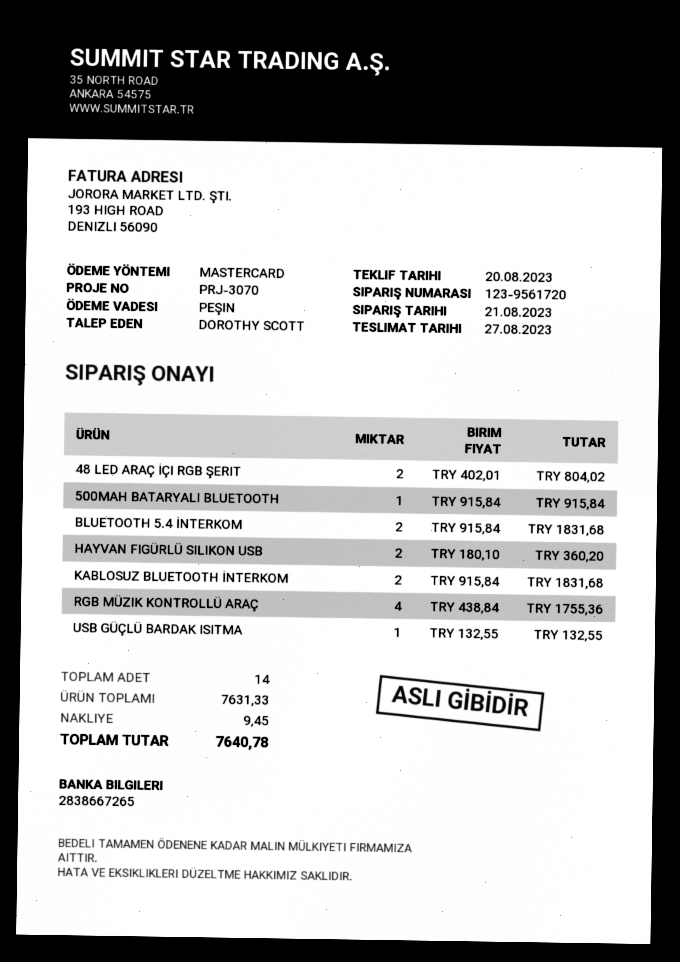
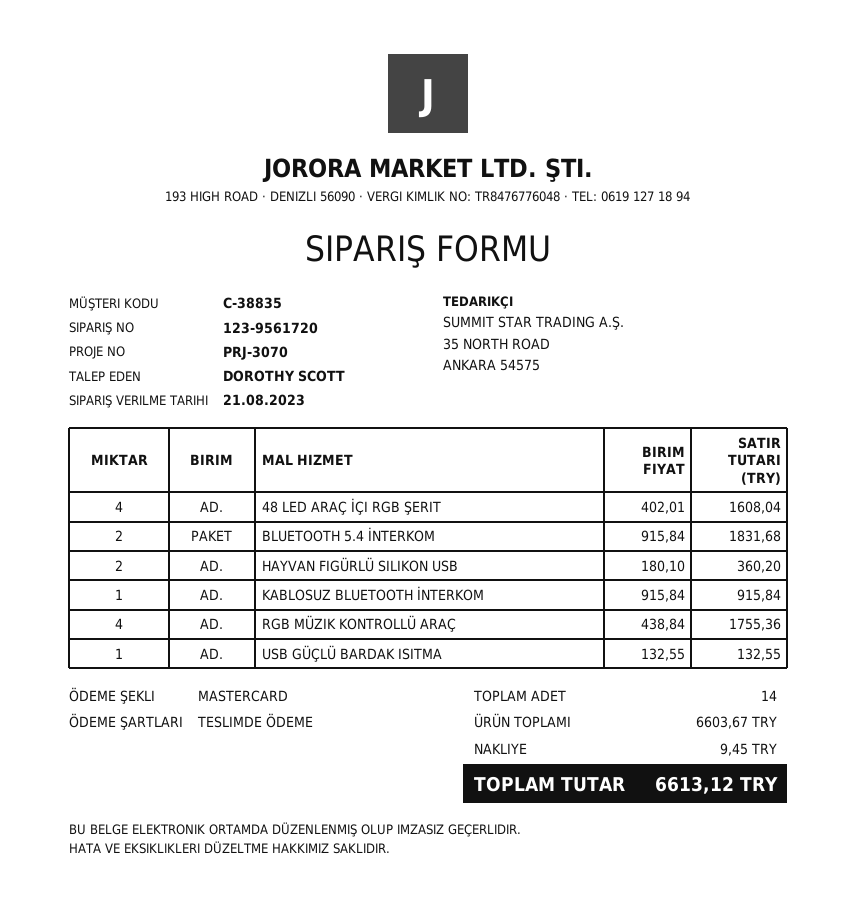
48 LED ARAÇ İÇI RGB ŞERIT: 2 x 402.01 = 804.02 -> 4 x 402.01 = 1608.04
500MAH BATARYALI BLUETOOTH: 1 x 915.84 = 915.84 -> none
KABLOSUZ BLUETOOTH İNTERKOM: 2 x 915.84 = 1831.68 -> 1 x 915.84 = 915.84
subtotal: 7631.33 -> 6603.67
total: 7640.78 -> 6613.12

